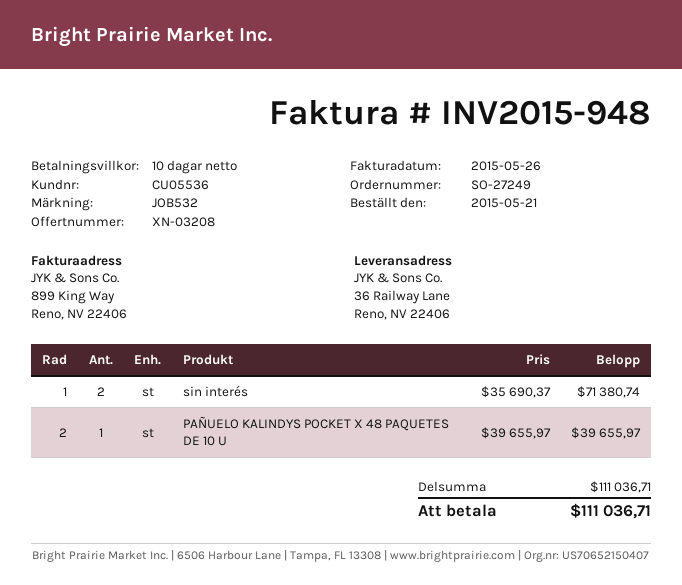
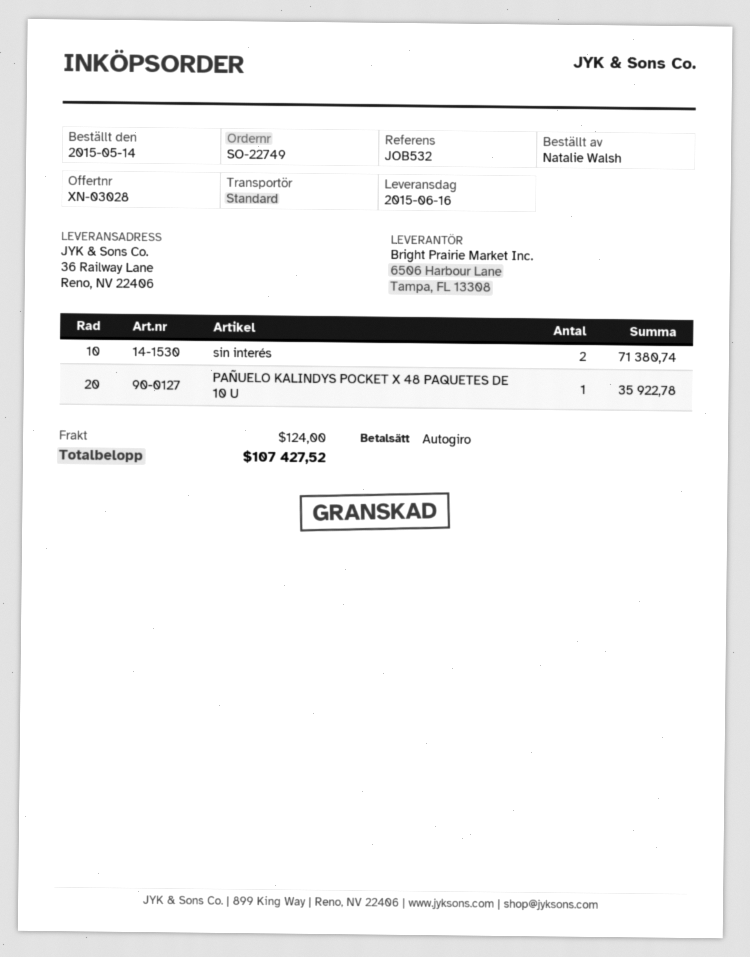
quote number: XN-03208 -> XN-03028
order number: SO-27249 -> SO-22749
order date: 2015-05-21 -> 2015-05-14
PAÑUELO KALINDYS POCKET X 48 PAQUETES DE 10 U: 1 for 39655.97 -> 1 for 35922.78
shipping: none -> 124.00
total: 111036.71 -> 107427.52

